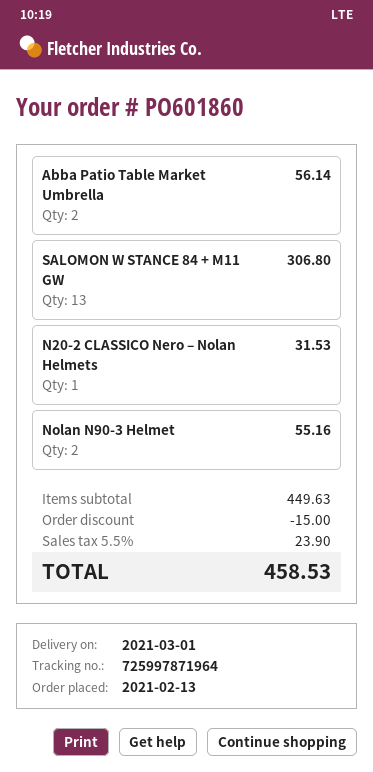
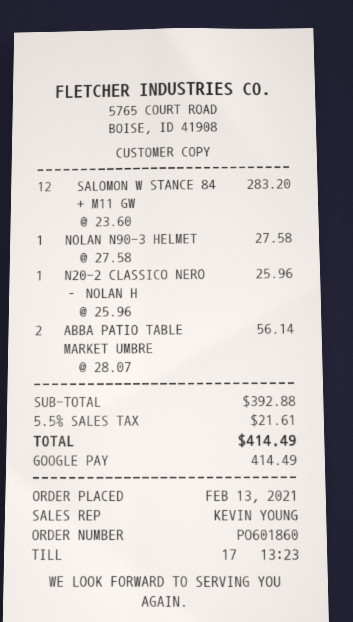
SALOMON W STANCE 84 + M11 GW: 13 for 306.80 -> 12 for 283.20
N20-2 CLASSICO Nero – Nolan Helmets: 1 for 31.53 -> 1 for 25.96
Nolan N90-3 Helmet: 2 for 55.16 -> 1 for 27.58
subtotal: 449.63 -> 392.88
discount: 15.00 -> none
tax: 5.5% = 23.90 -> 5.5% = 21.61
total: 458.53 -> 414.49

